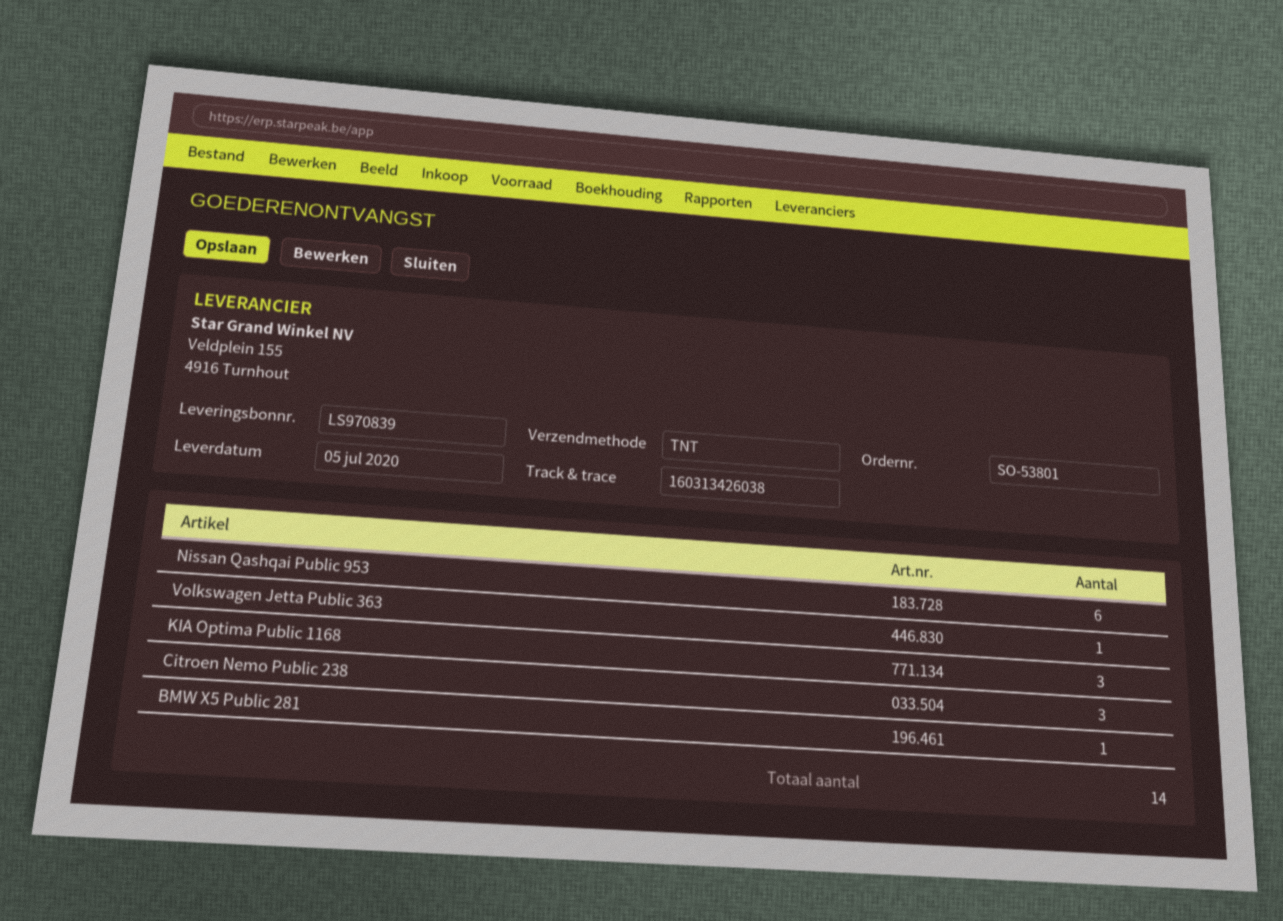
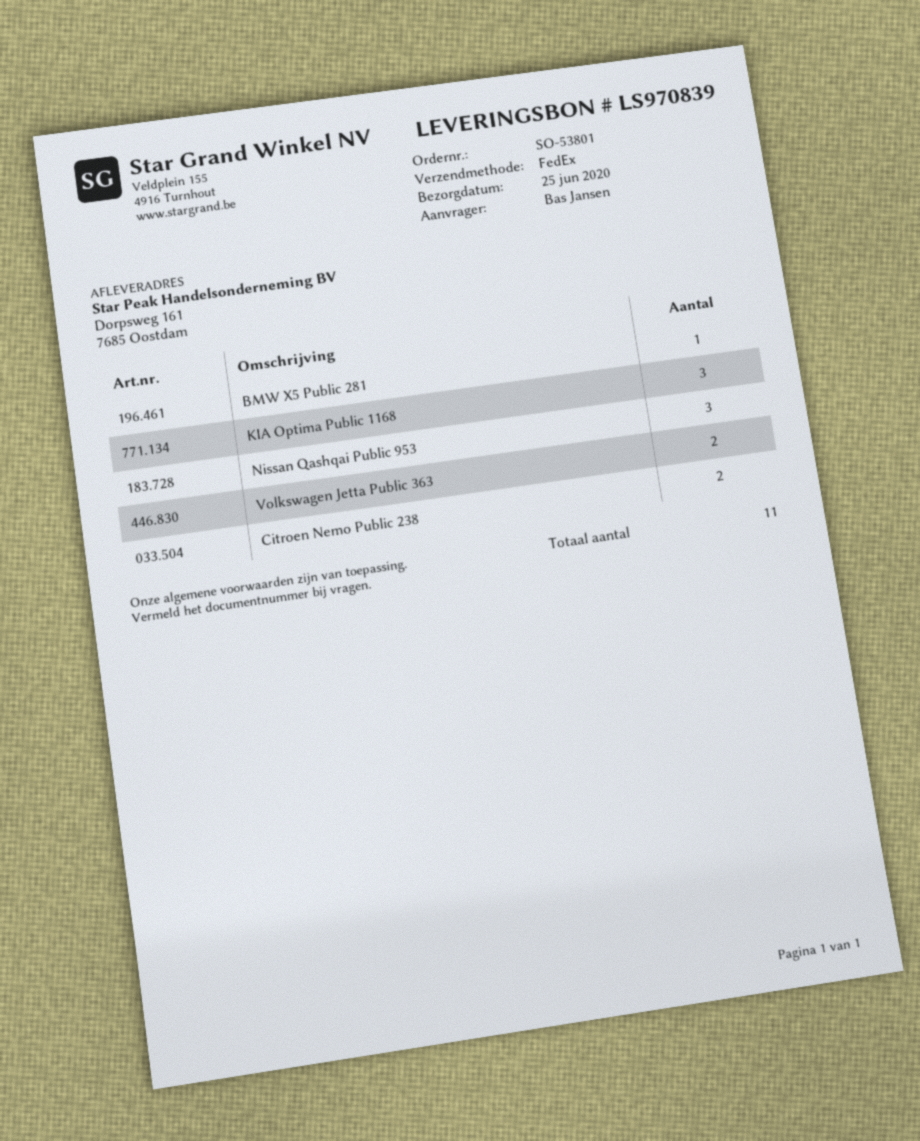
delivery date: 2020-07-05 -> 2020-06-25
shipping method: TNT -> FedEx
Nissan Qashqai Public 953: 6 -> 3
Volkswagen Jetta Public 363: 1 -> 2
Citroen Nemo Public 238: 3 -> 2
total quantity: 14 -> 11

